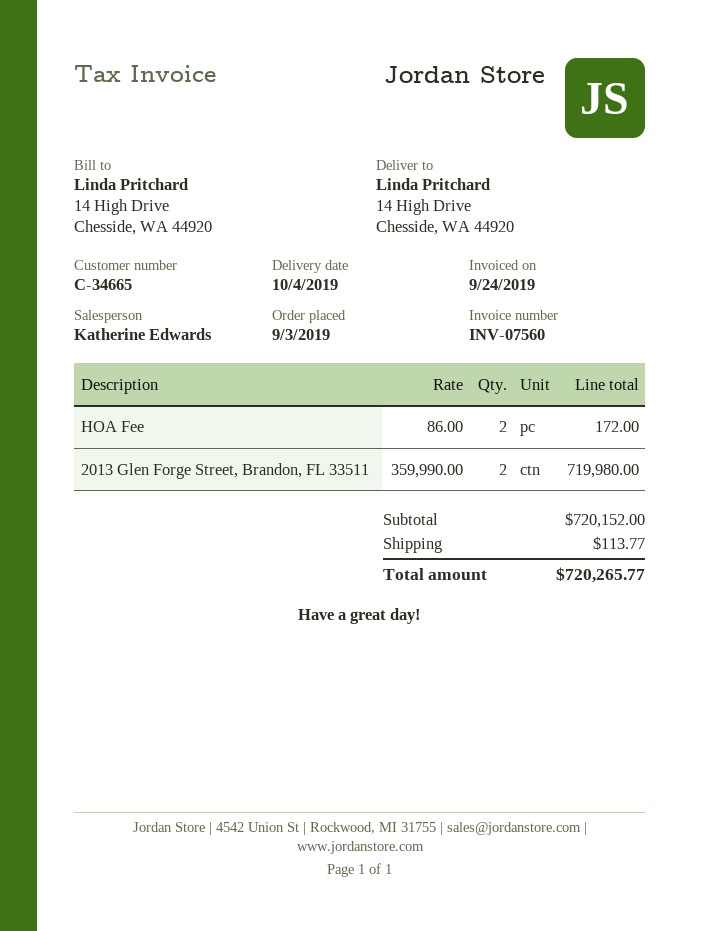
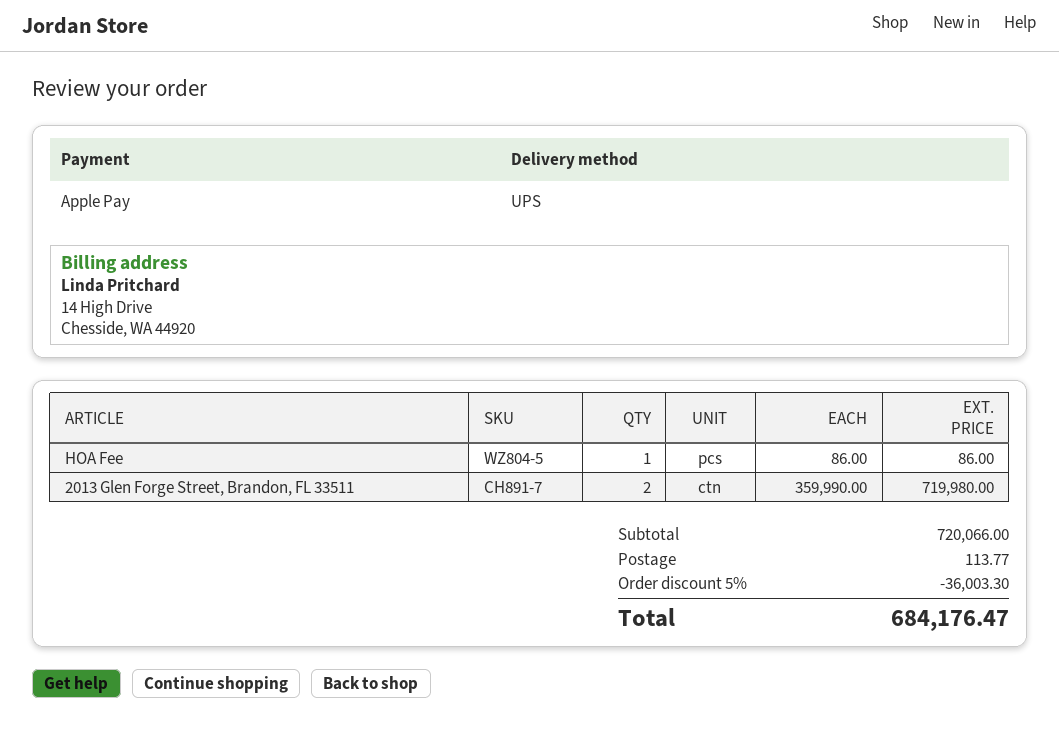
HOA Fee: 2 x 86.00 = 172.00 -> 1 x 86.00 = 86.00
subtotal: 720152.00 -> 720066.00
discount: none -> 5% = 36003.30
total: 720265.77 -> 684176.47

